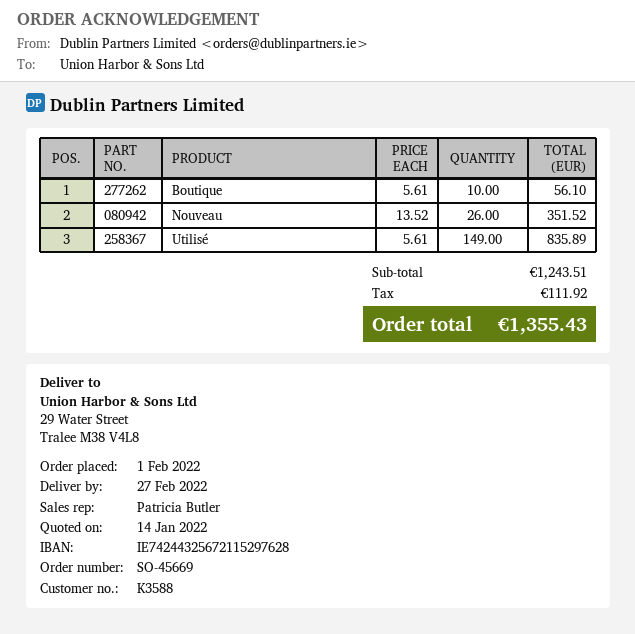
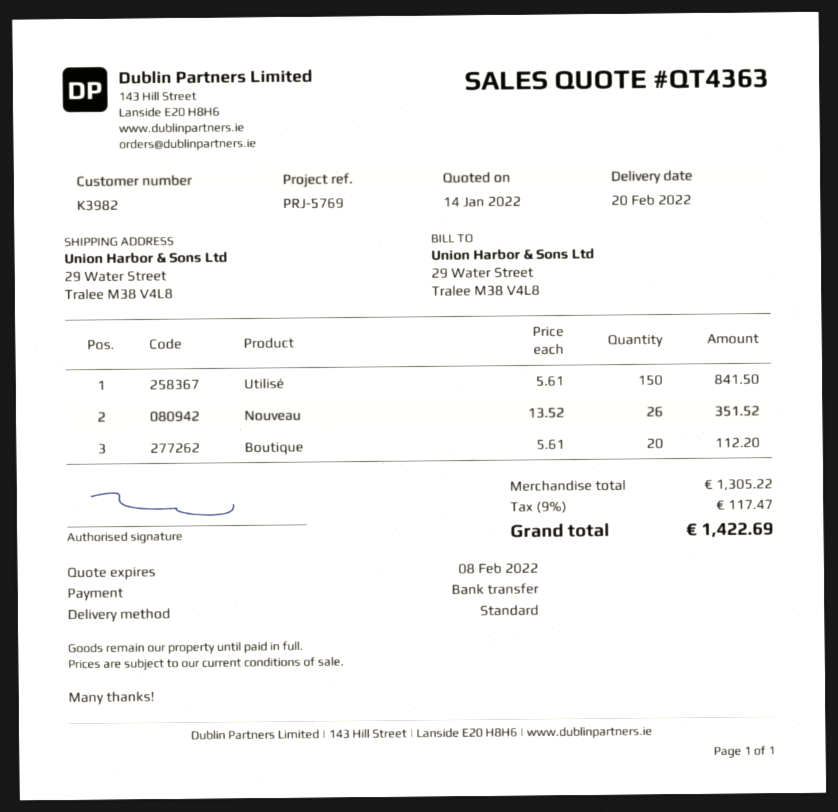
delivery date: 2022-02-27 -> 2022-02-20
customer number: K3588 -> K3982
Boutique: 10 x 5.61 = 56.10 -> 20 x 5.61 = 112.20
Utilisé: 149 x 5.61 = 835.89 -> 150 x 5.61 = 841.50
subtotal: 1243.51 -> 1305.22
tax: 111.92 -> 117.47
total: 1355.43 -> 1422.69

